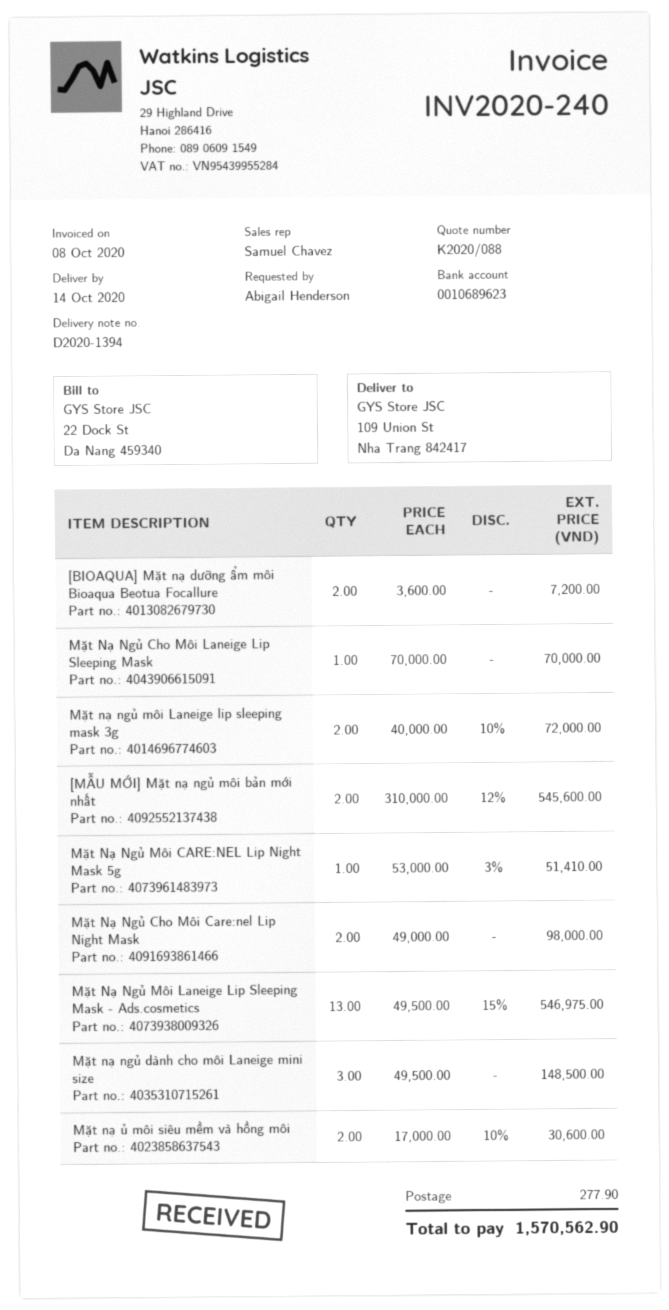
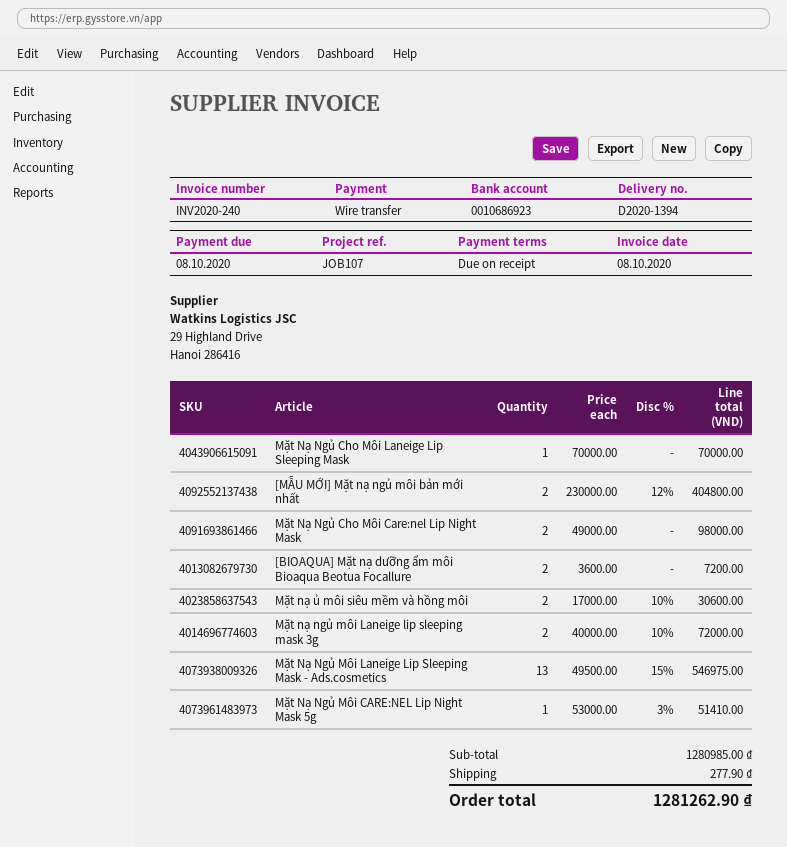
bank account: 0010689623 -> 0010686923
[MẪU MỚI] Mặt nạ ngủ môi bản mới nhất: 2 x 310000.00 - 12% = 545600.00 -> 2 x 230000.00 - 12% = 404800.00
Mặt nạ ngủ dành cho môi Laneige mini size: 3 x 49500.00 = 148500.00 -> none
total: 1570562.90 -> 1281262.90

